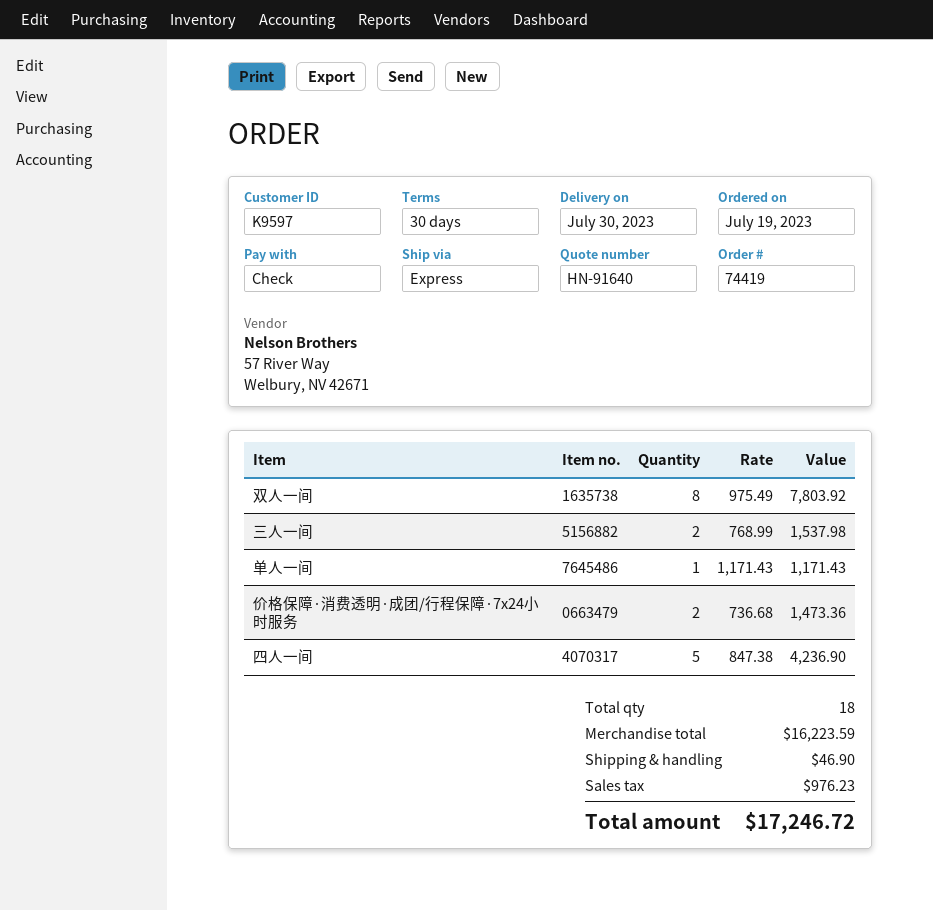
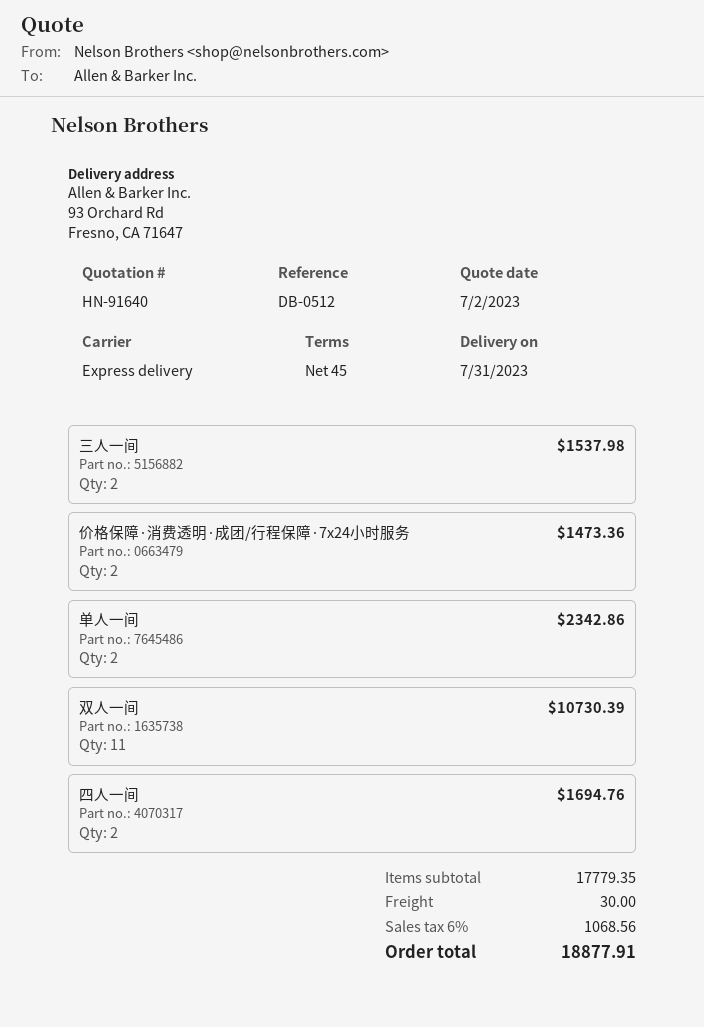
delivery date: 2023-07-30 -> 2023-07-31
payment terms: 30 days -> 45 days
双人一间: 8 for 7803.92 -> 11 for 10730.39
单人一间: 1 for 1171.43 -> 2 for 2342.86
四人一间: 5 for 4236.90 -> 2 for 1694.76
subtotal: 16223.59 -> 17779.35
shipping: 46.90 -> 30.00
tax: 976.23 -> 1068.56
total: 17246.72 -> 18877.91

